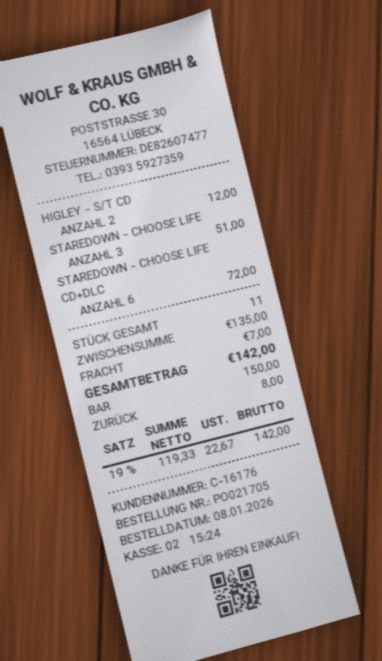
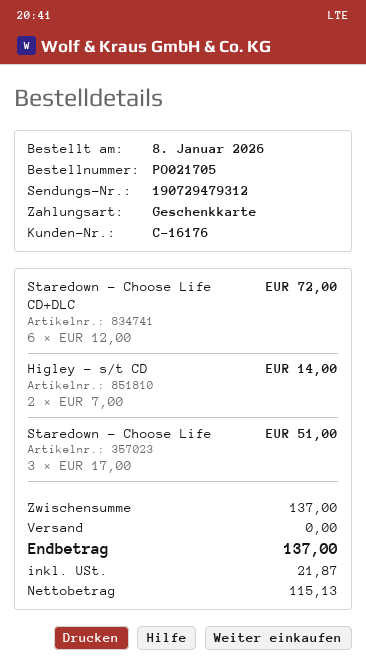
payment method: cash -> gift card
HIGLEY - S/T CD: 2 for 12.00 -> 2 for 14.00
subtotal: 135.00 -> 137.00
shipping: 7.00 -> 0.00
net: 119.33 -> 115.13
tax: 22.67 -> 21.87
total: 142.00 -> 137.00

